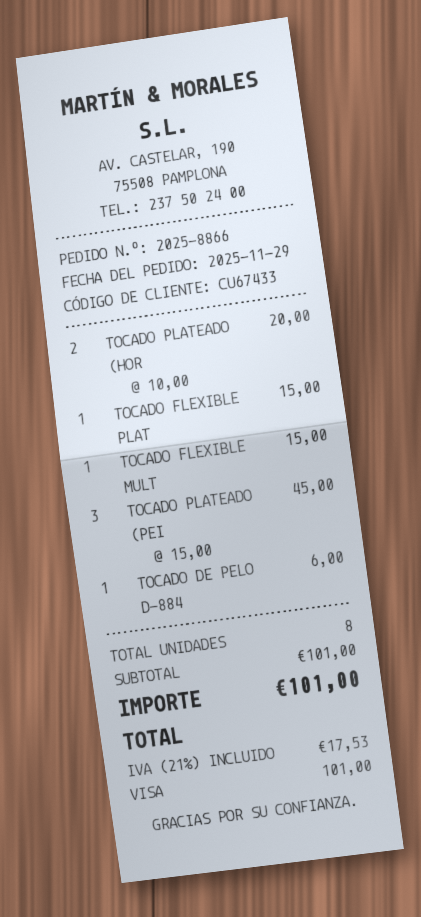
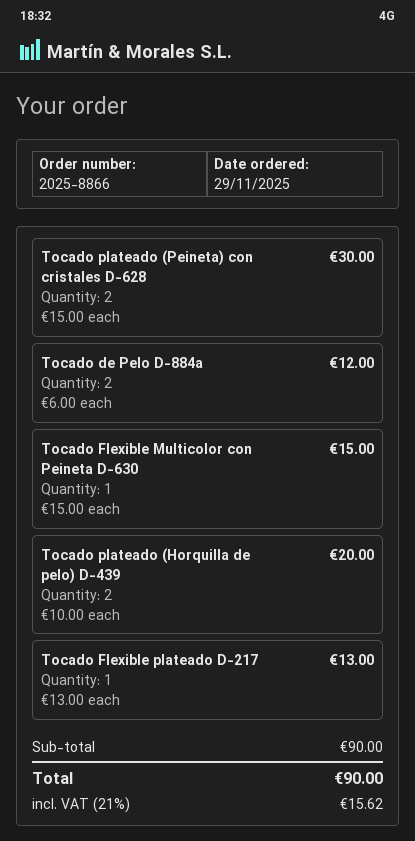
TOCADO FLEXIBLE PLAT: 1 x 15.00 = 15.00 -> 1 x 13.00 = 13.00
TOCADO PLATEADO (PEI: 3 x 15.00 = 45.00 -> 2 x 15.00 = 30.00
TOCADO DE PELO D-884: 1 x 6.00 = 6.00 -> 2 x 6.00 = 12.00
subtotal: 101.00 -> 90.00
tax: 21% = 17.53 -> 21% = 15.62
total: 101.00 -> 90.00

